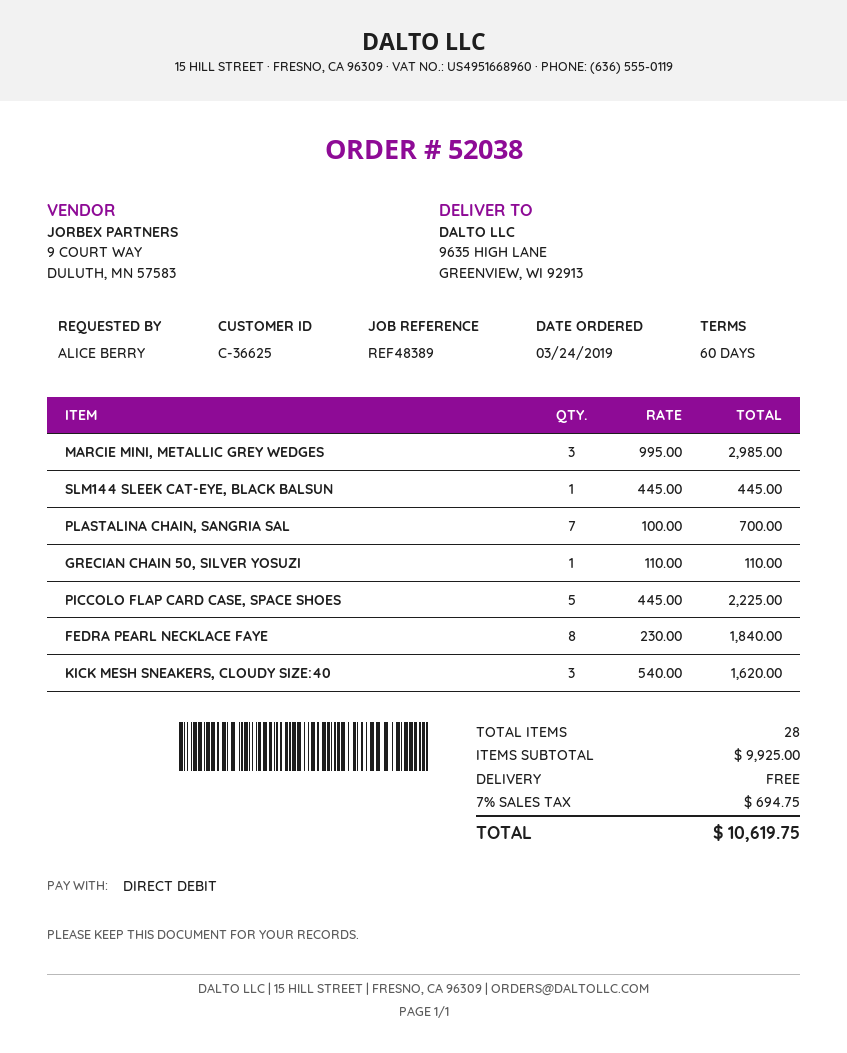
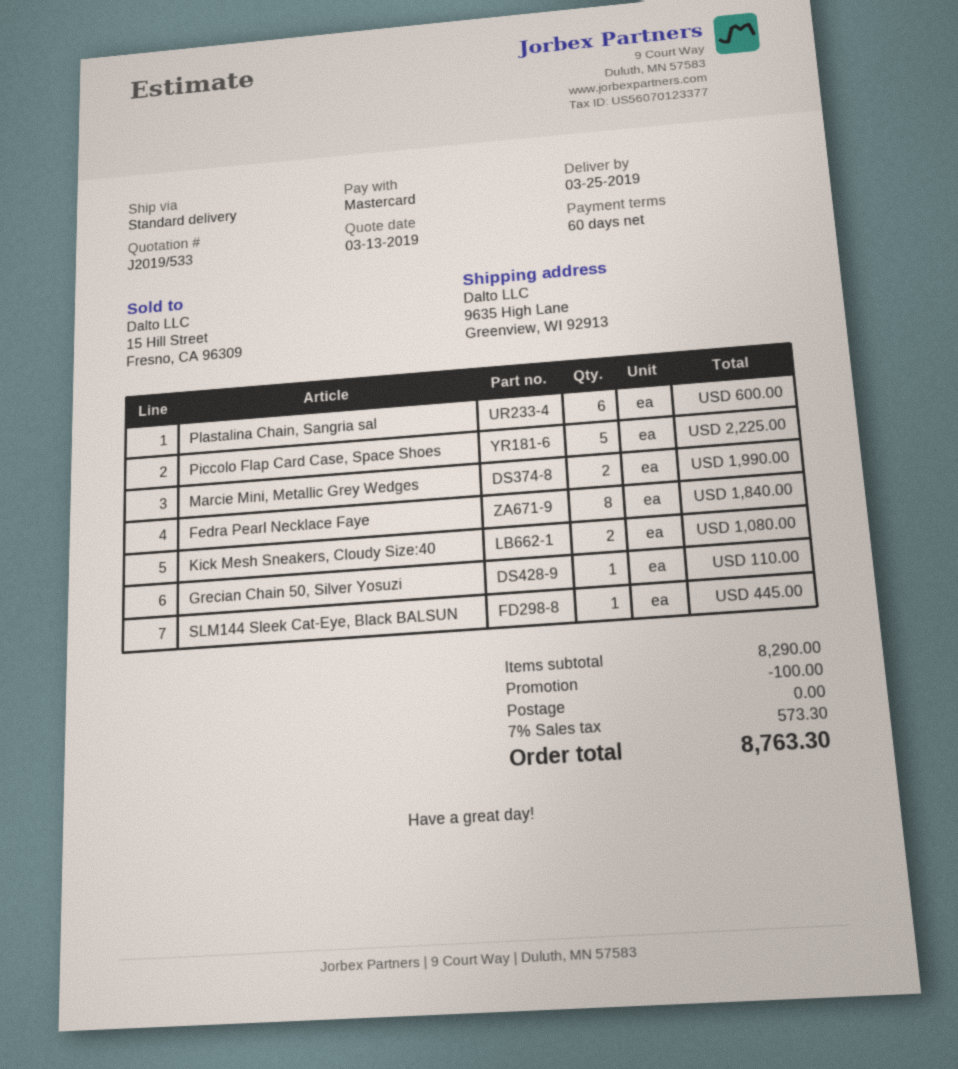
payment method: direct debit -> Mastercard
MARCIE MINI, METALLIC GREY WEDGES: 3 for 2985.00 -> 2 for 1990.00
PLASTALINA CHAIN, SANGRIA SAL: 7 for 700.00 -> 6 for 600.00
KICK MESH SNEAKERS, CLOUDY SIZE:40: 3 for 1620.00 -> 2 for 1080.00
subtotal: 9925.00 -> 8290.00
discount: none -> 100.00
tax: 7% = 694.75 -> 7% = 573.30
total: 10619.75 -> 8763.30

